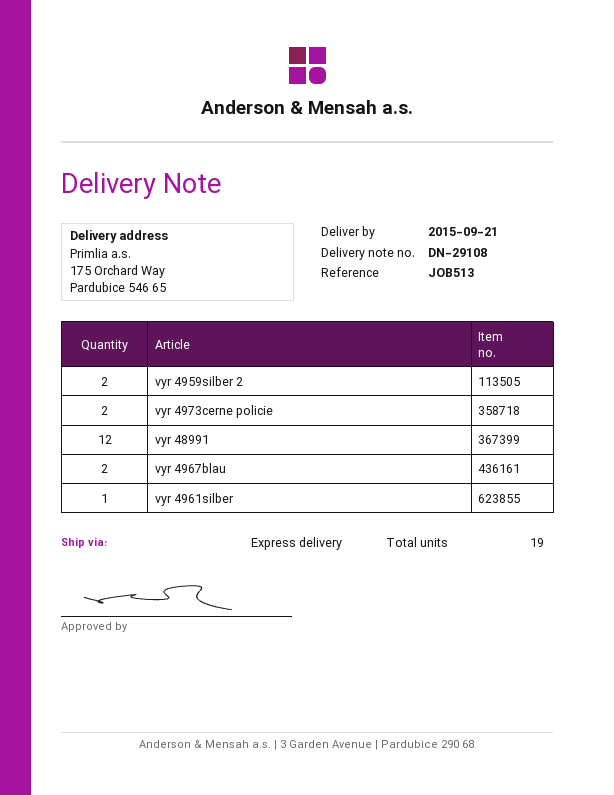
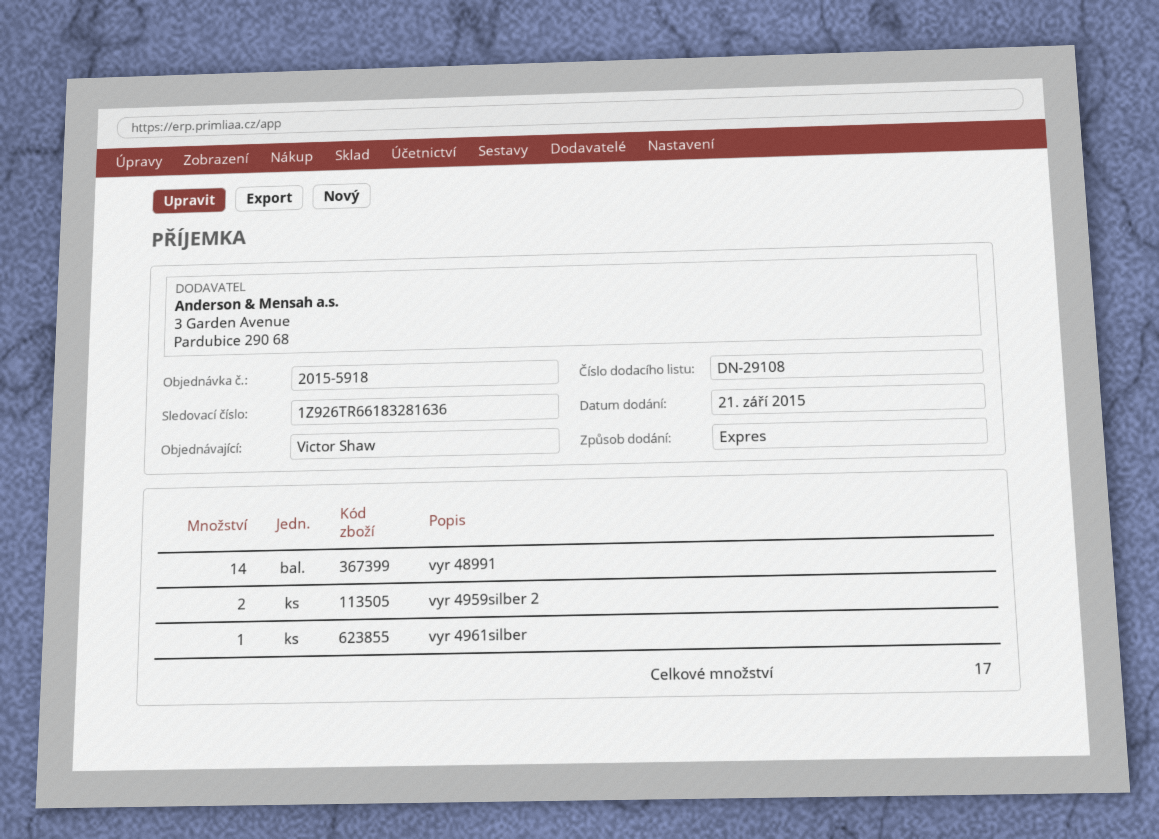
vyr 4973cerne policie: 2 -> none
vyr 48991: 12 -> 14
vyr 4967blau: 2 -> none
total quantity: 19 -> 17

